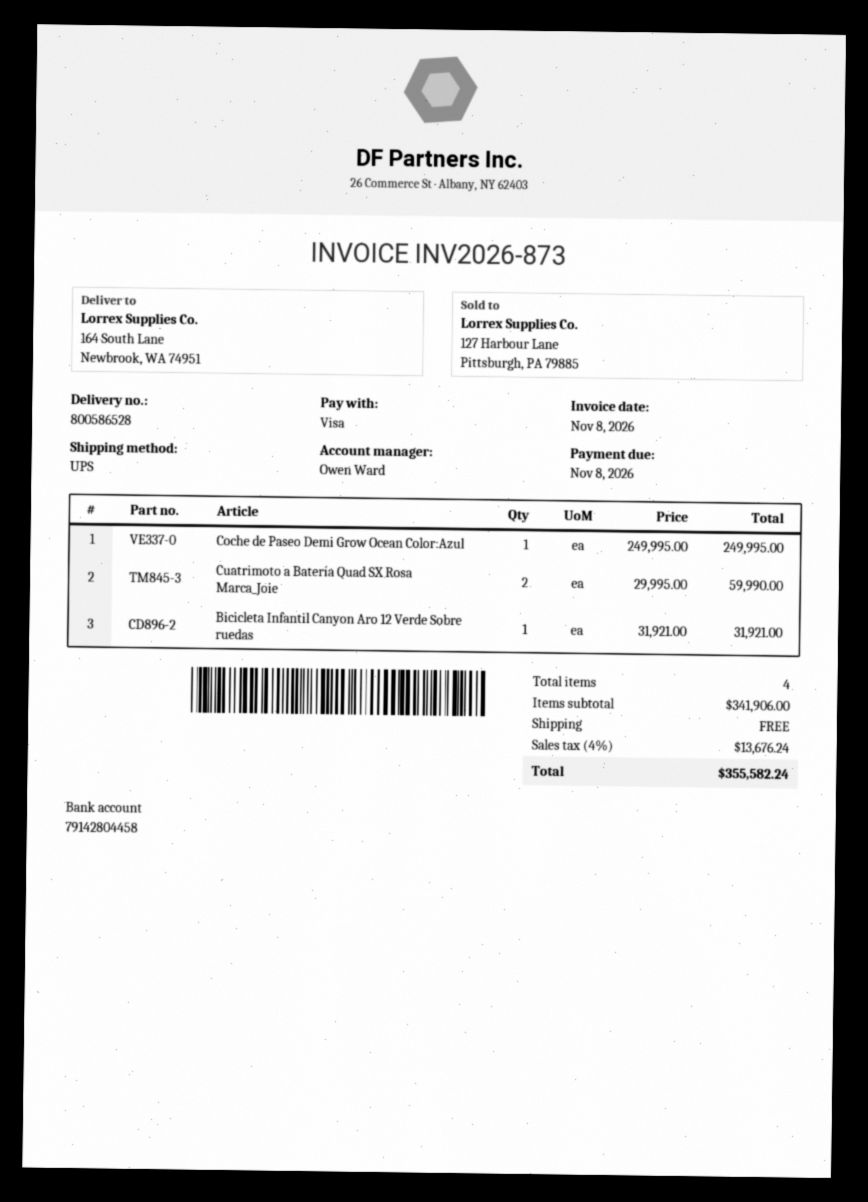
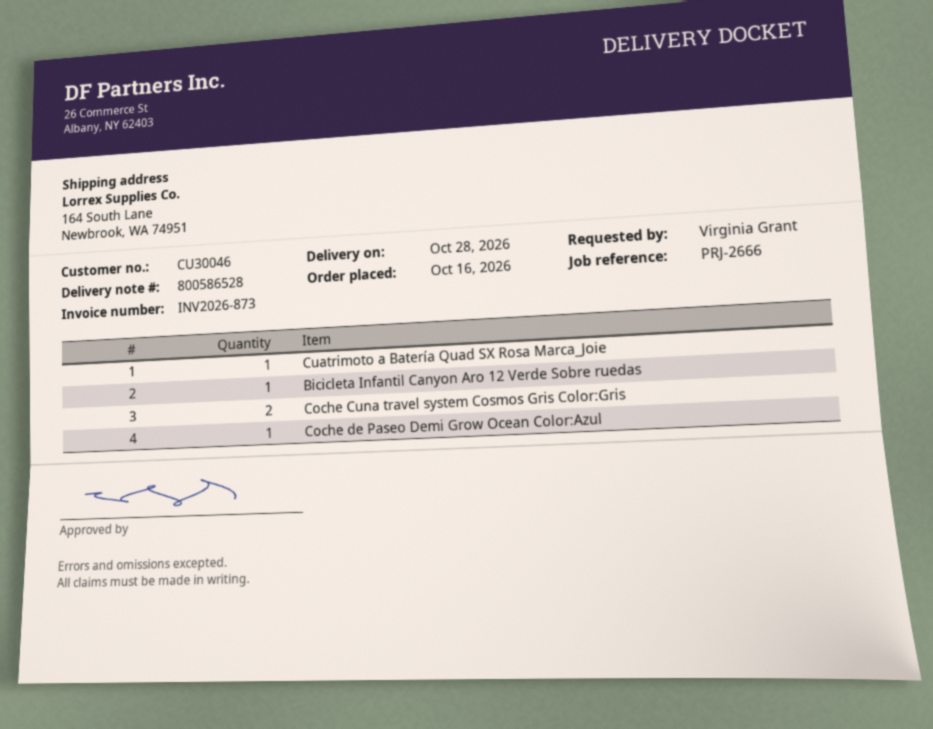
Cuatrimoto a Batería Quad SX Rosa Marca_Joie: 2 -> 1
Coche Cuna travel system Cosmos Gris Color:Gris: none -> 2

